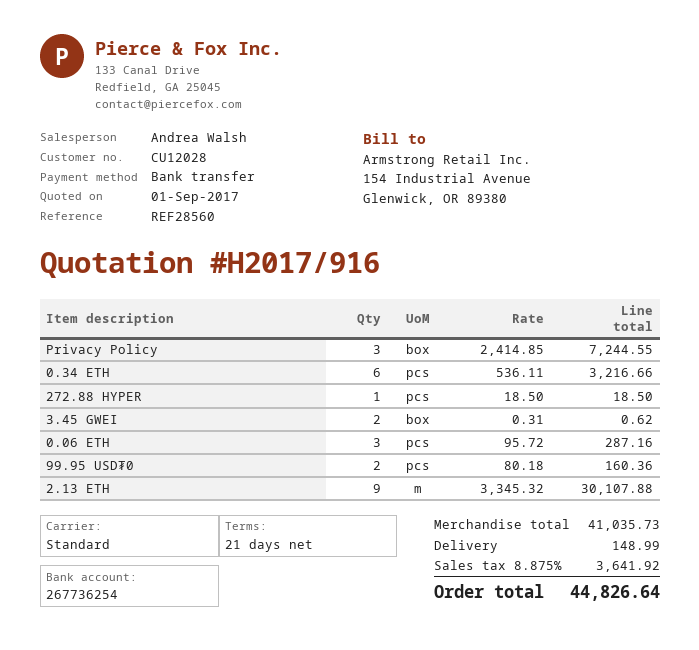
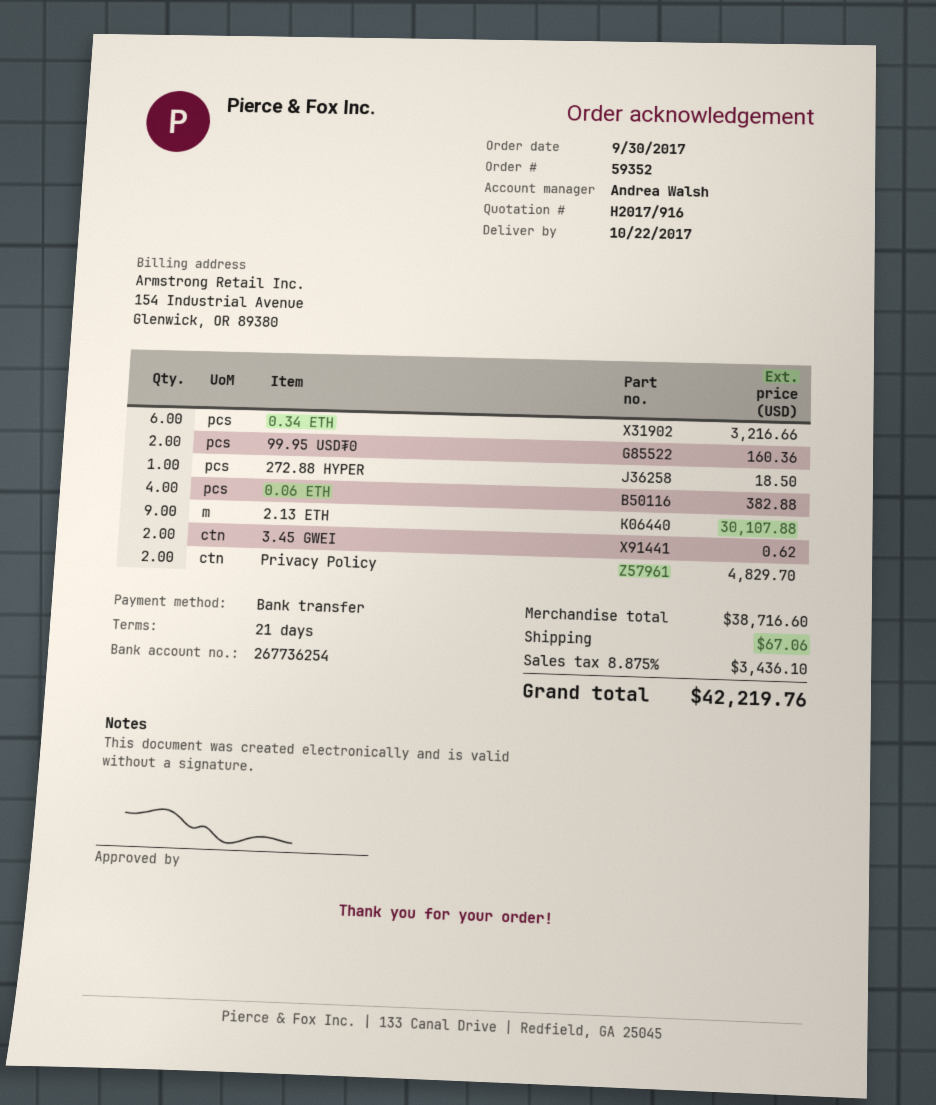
Privacy Policy: 3 for 7244.55 -> 2 for 4829.70
0.06 ETH: 3 for 287.16 -> 4 for 382.88
subtotal: 41035.73 -> 38716.60
shipping: 148.99 -> 67.06
tax: 8.875% = 3641.92 -> 8.875% = 3436.10
total: 44826.64 -> 42219.76

